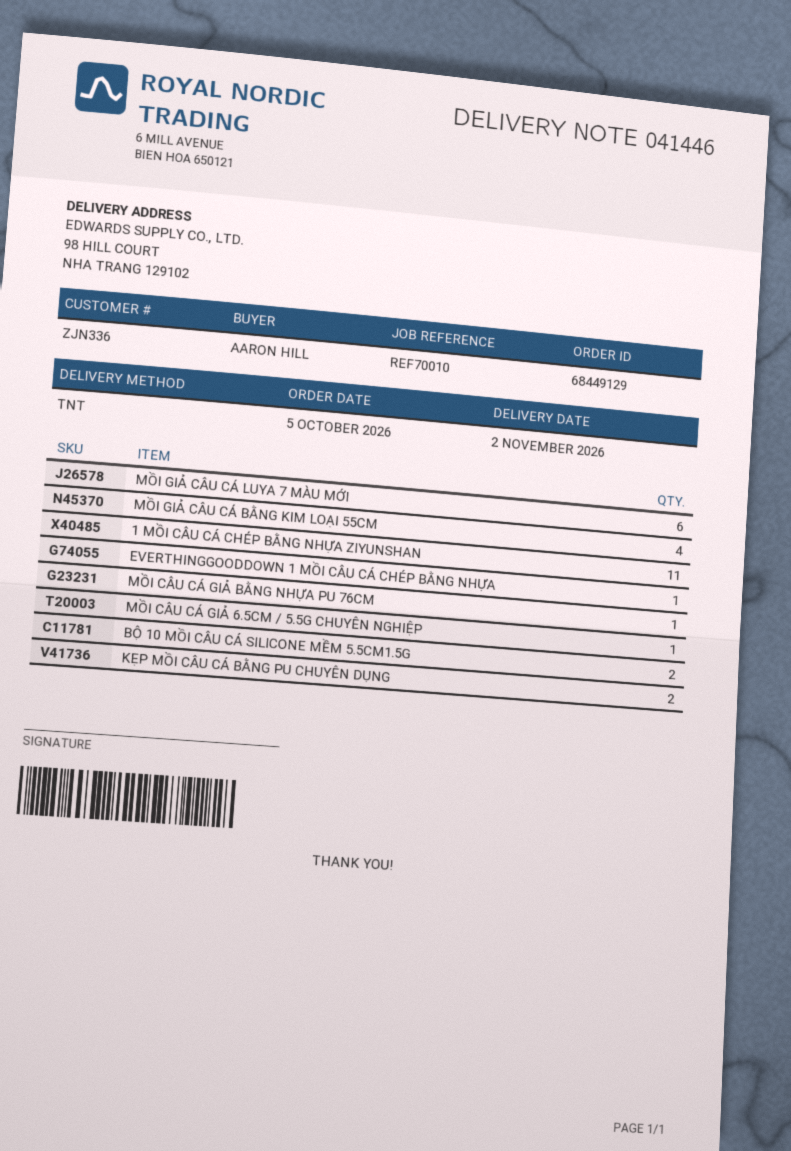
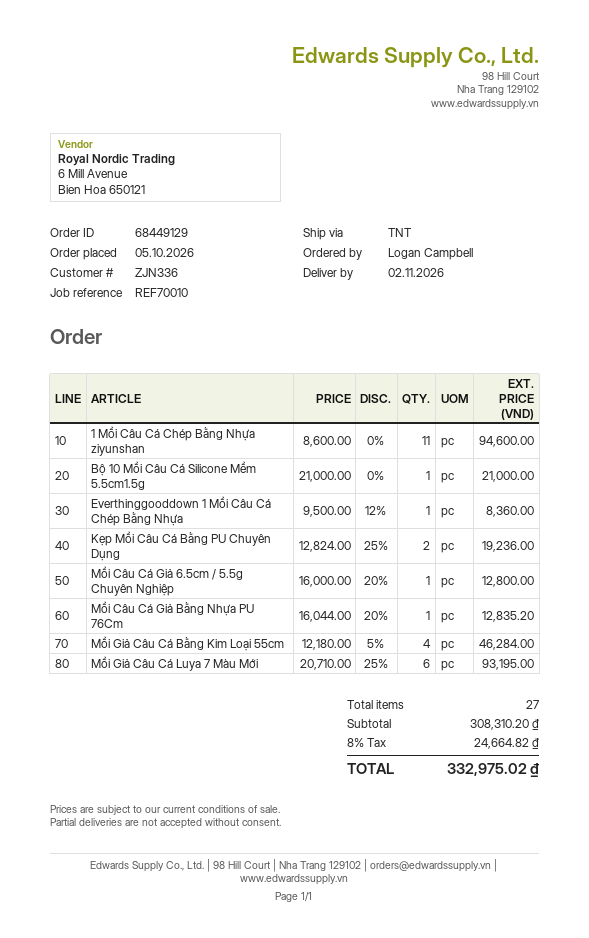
ordered by: AARON HILL -> Logan Campbell
BỘ 10 MỒI CÂU CÁ SILICONE MỀM 5.5CM1.5G: 2 -> 1

